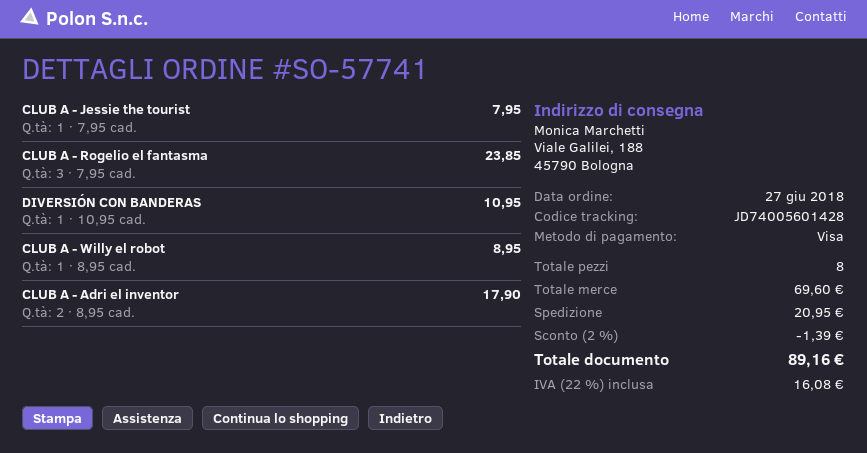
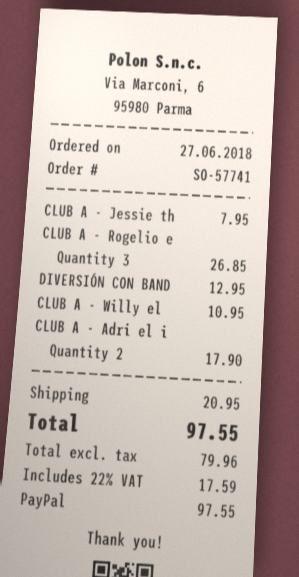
payment method: Visa -> PayPal
CLUB A - Rogelio el fantasma: 3 for 23.85 -> 3 for 26.85
DIVERSIÓN CON BANDERAS: 1 for 10.95 -> 1 for 12.95
CLUB A - Willy el robot: 1 for 8.95 -> 1 for 10.95
discount: 2% = 1.39 -> none
tax: 22% = 16.08 -> 22% = 17.59
total: 89.16 -> 97.55

